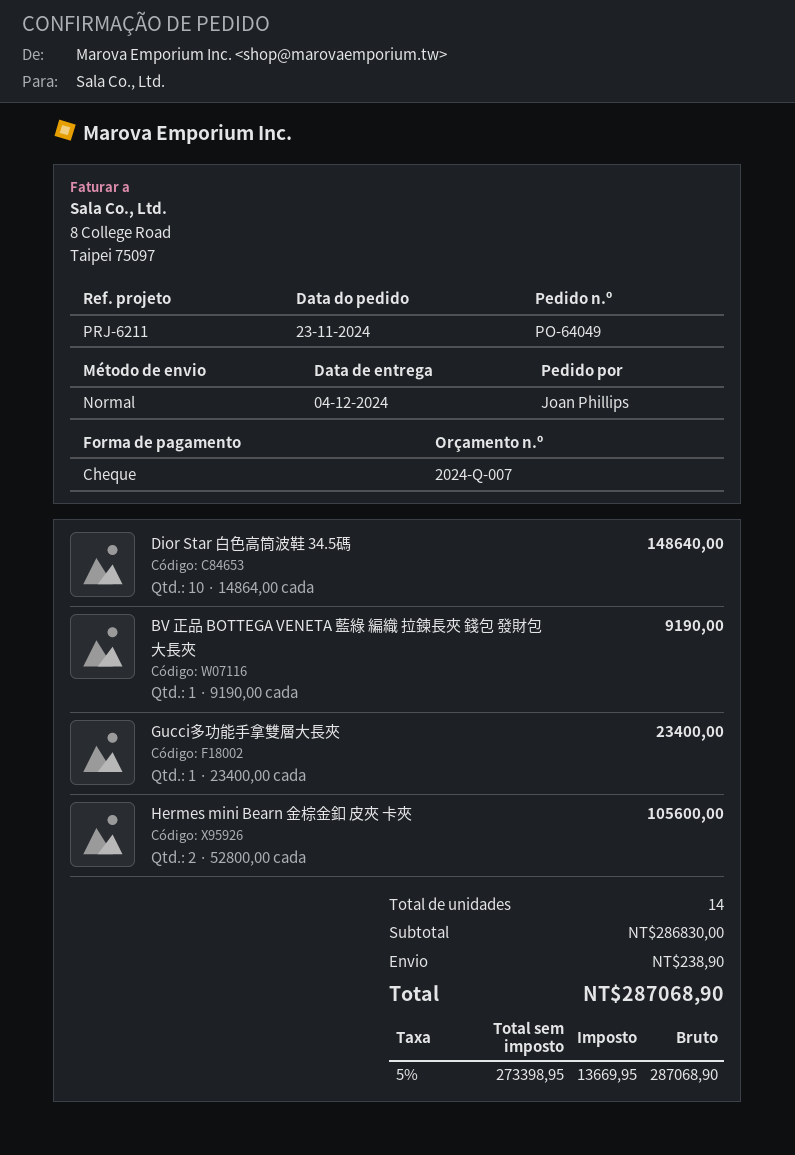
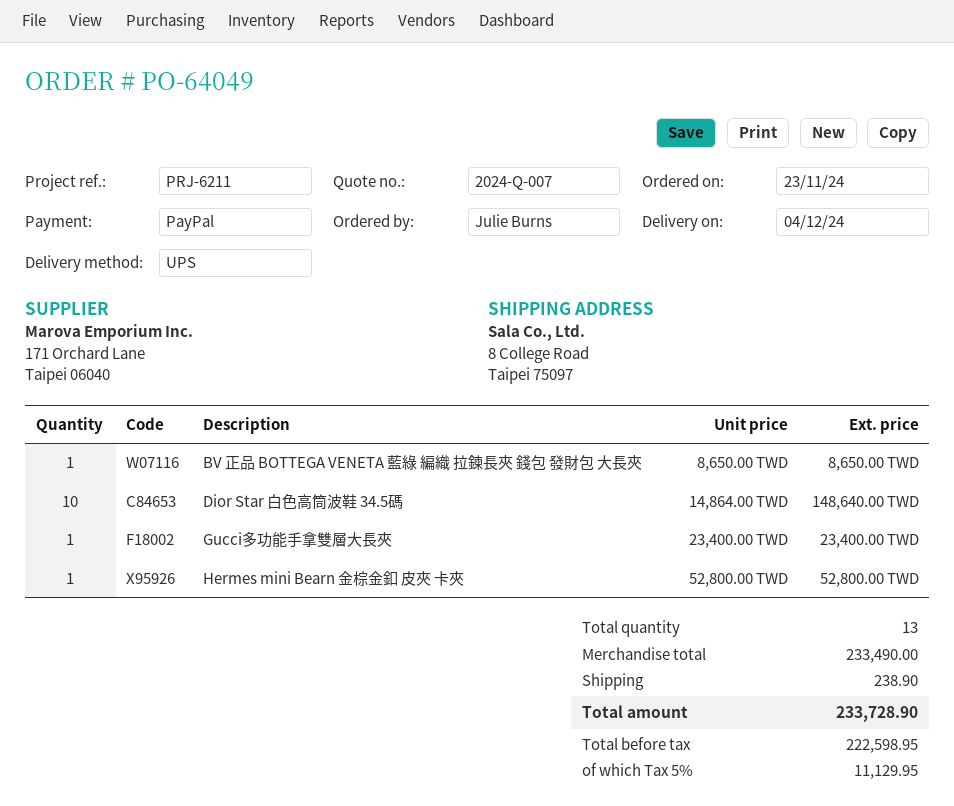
ordered by: Joan Phillips -> Julie Burns
payment method: cheque -> PayPal
shipping method: standard -> UPS
BV 正品 BOTTEGA VENETA 藍綠 編織 拉鍊長夾 錢包 發財包 大長夾: 1 x 9190.00 = 9190.00 -> 1 x 8650.00 = 8650.00
Hermes mini Bearn 金棕金釦 皮夾 卡夾: 2 x 52800.00 = 105600.00 -> 1 x 52800.00 = 52800.00
total quantity: 14 -> 13
subtotal: 286830.00 -> 233490.00
net: 273398.95 -> 222598.95
tax: 5% = 13669.95 -> 5% = 11129.95
total: 287068.90 -> 233728.90

